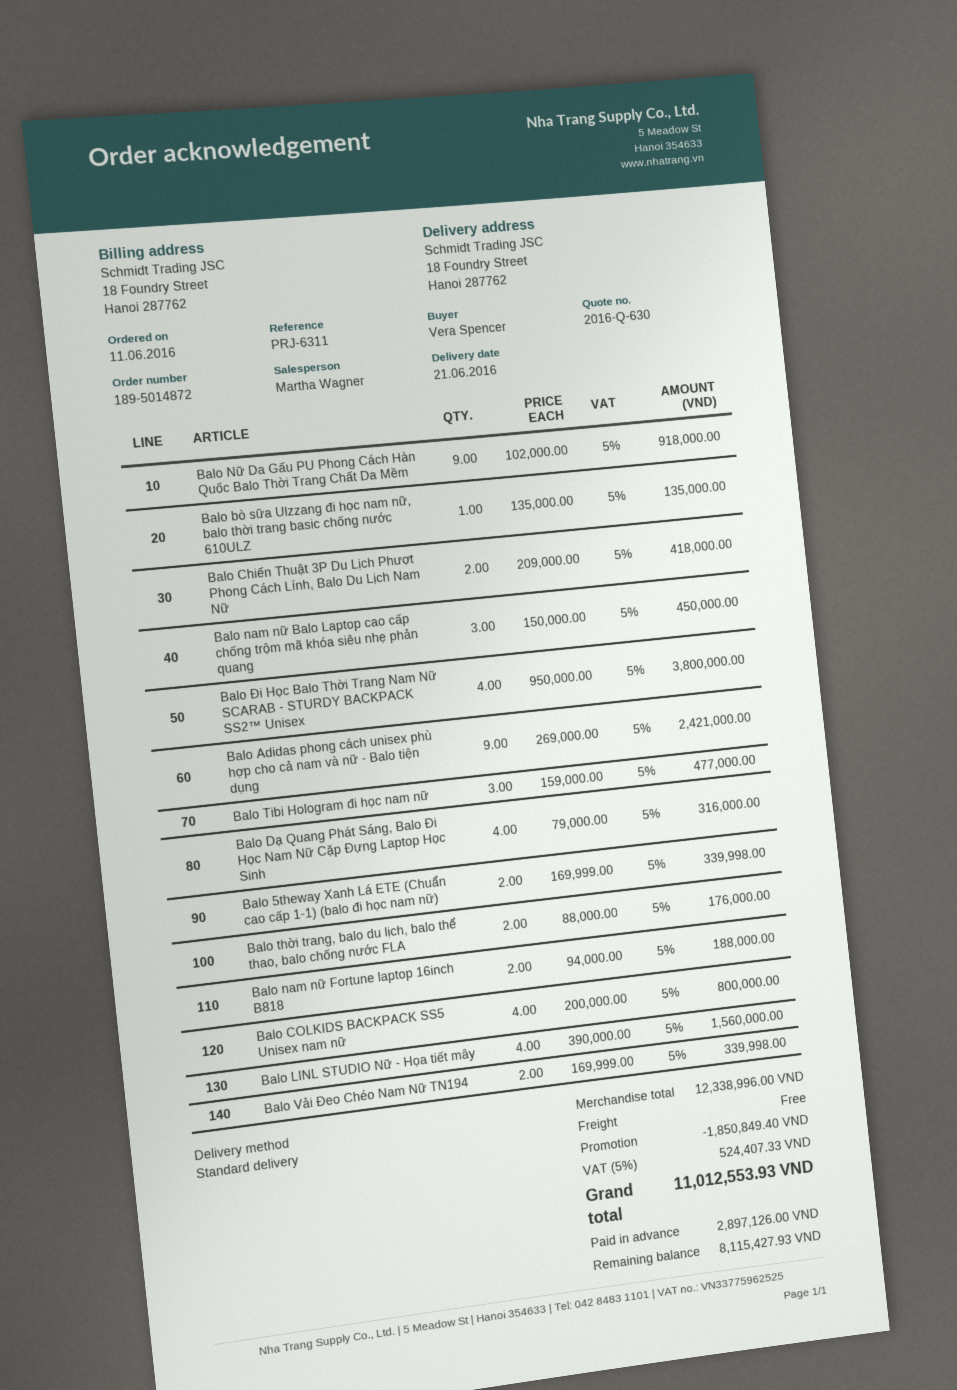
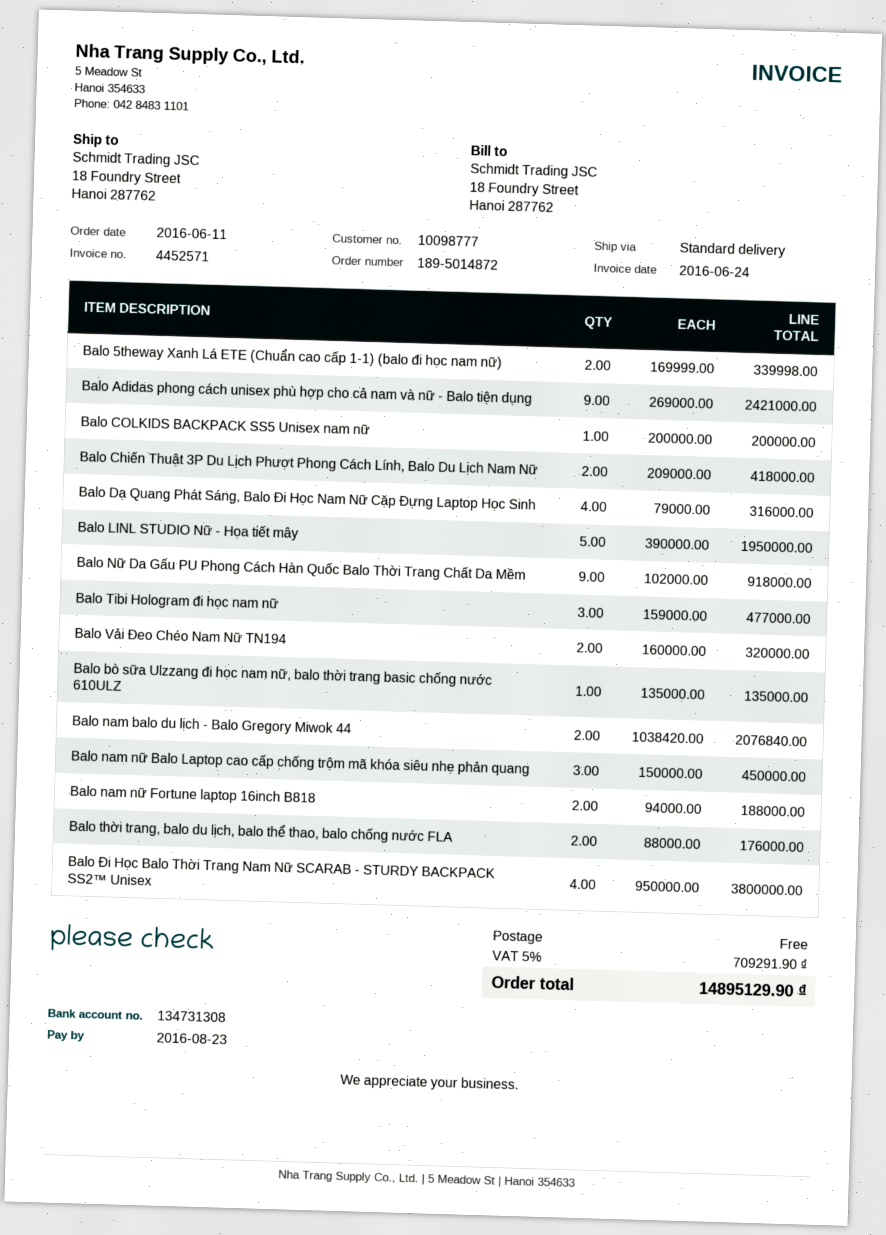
Balo COLKIDS BACKPACK SS5 Unisex nam nữ: 4 x 200000.00 = 800000.00 -> 1 x 200000.00 = 200000.00
Balo LINL STUDIO Nữ - Họa tiết mây: 4 x 390000.00 = 1560000.00 -> 5 x 390000.00 = 1950000.00
Balo Vải Đeo Chéo Nam Nữ TN194: 2 x 169999.00 = 339998.00 -> 2 x 160000.00 = 320000.00
Balo nam balo du lịch - Balo Gregory Miwok 44: none -> 2 x 1038420.00 = 2076840.00
discount: 1850849.40 -> none
tax: 5% = 524407.33 -> 5% = 709291.90
total: 11012553.93 -> 14895129.90

